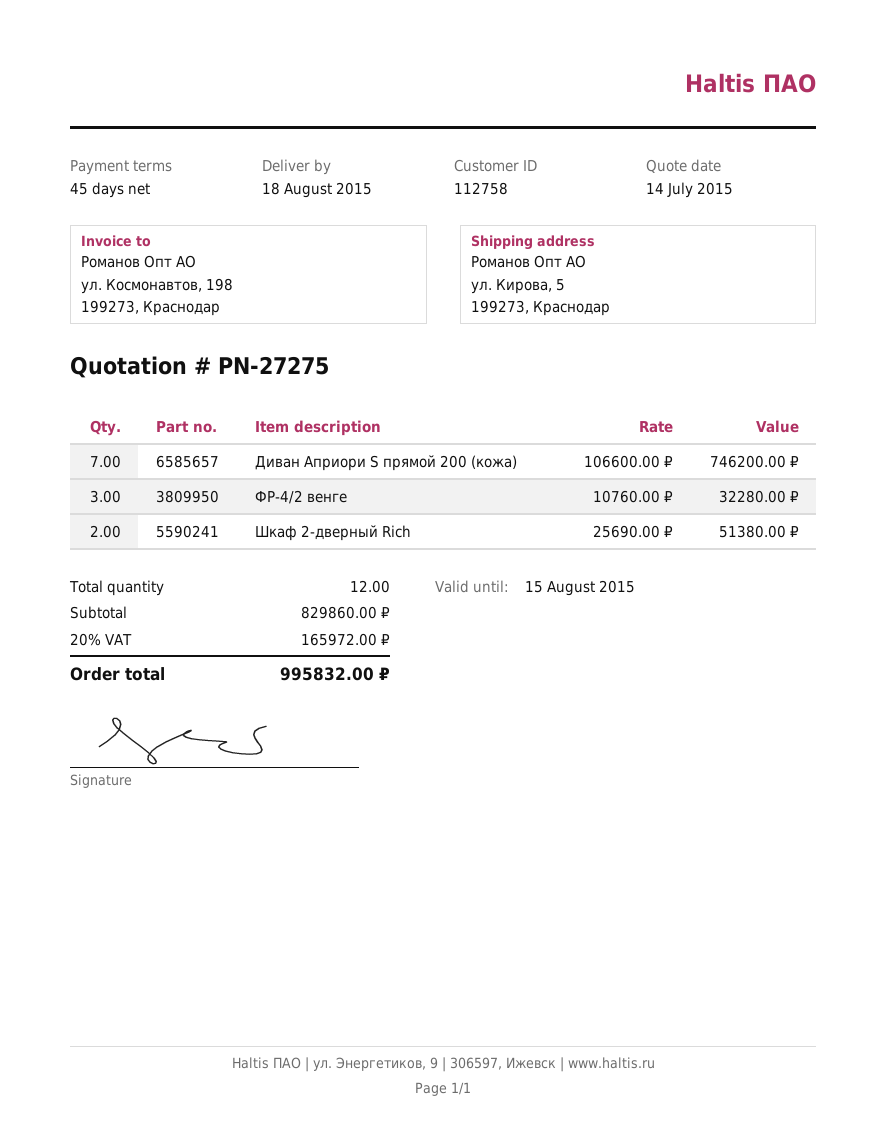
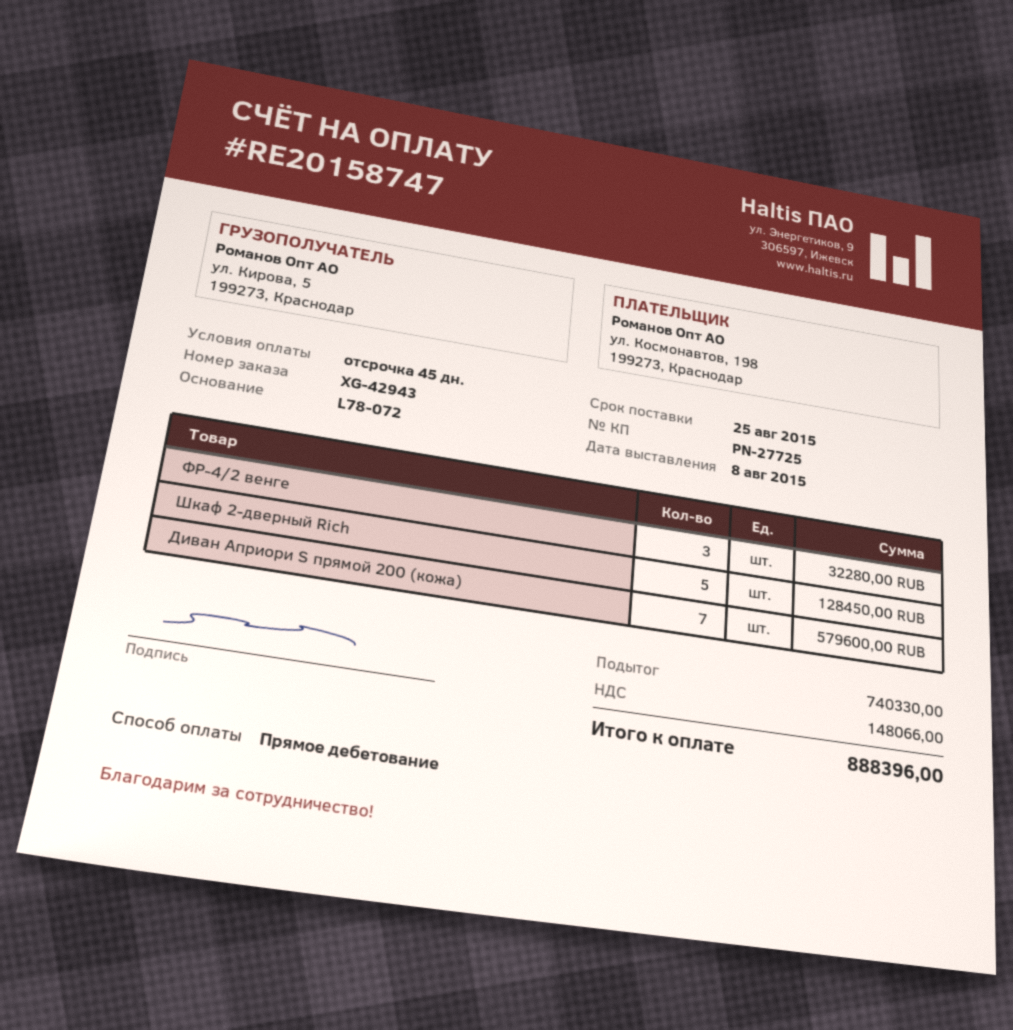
quote number: PN-27275 -> PN-27725
delivery date: 2015-08-18 -> 2015-08-25
Диван Априори S прямой 200 (кожа): 7 for 746200.00 -> 7 for 579600.00
Шкаф 2-дверный Rich: 2 for 51380.00 -> 5 for 128450.00
subtotal: 829860.00 -> 740330.00
tax: 165972.00 -> 148066.00
total: 995832.00 -> 888396.00

